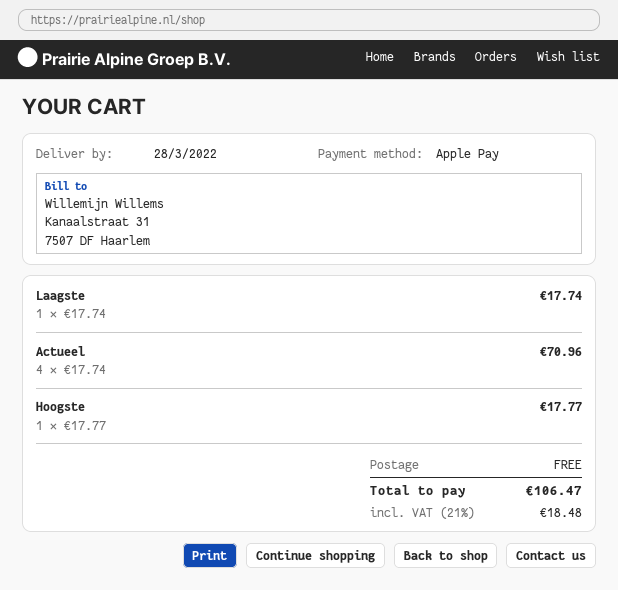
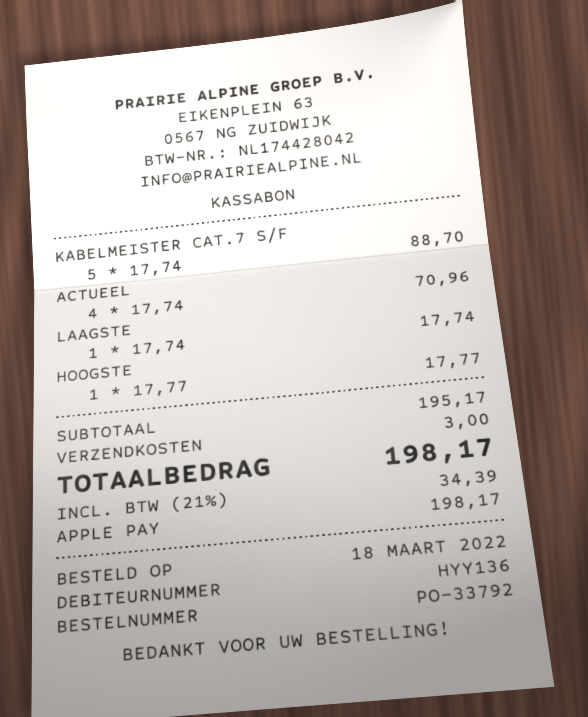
KABELMEISTER CAT.7 S/F: none -> 5 x 17.74 = 88.70
shipping: 0.00 -> 3.00
tax: 21% = 18.48 -> 21% = 34.39
total: 106.47 -> 198.17

